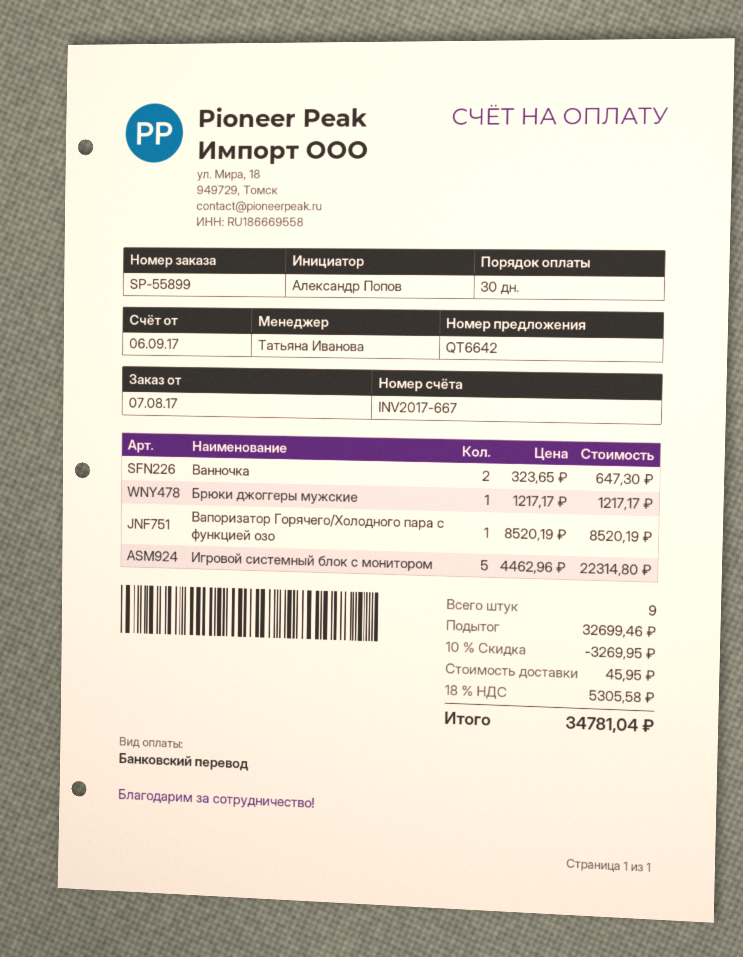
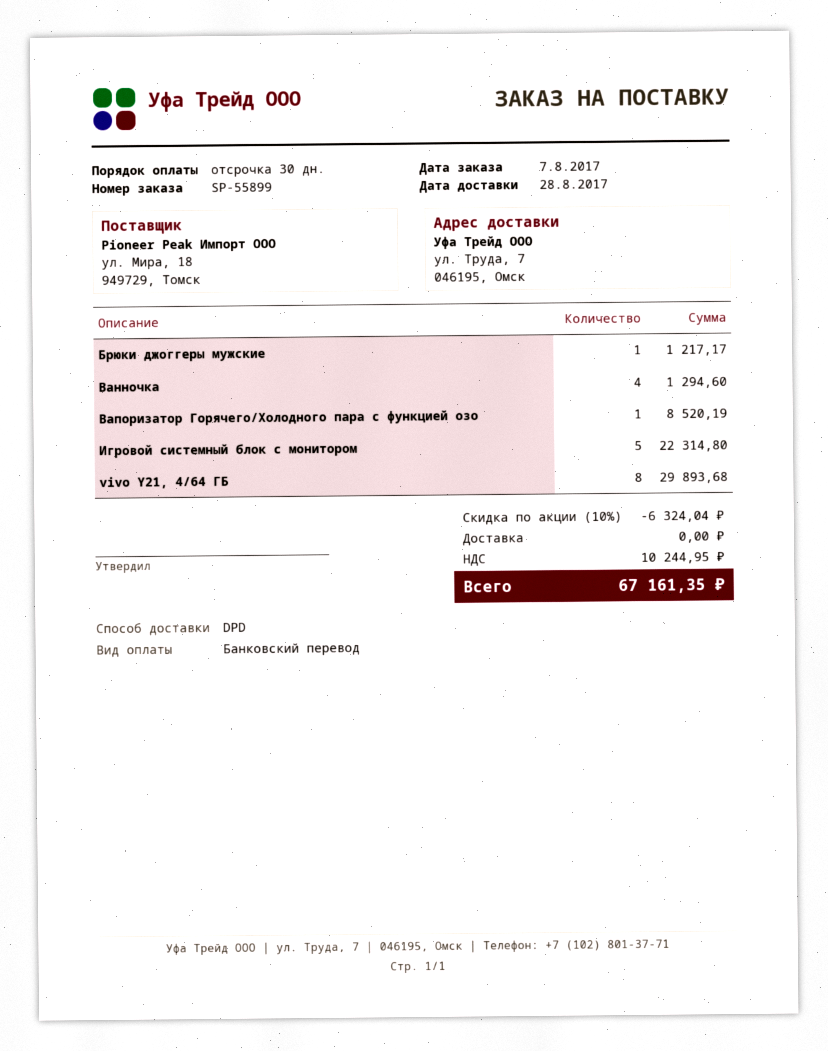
Ванночка: 2 for 647.30 -> 4 for 1294.60
vivo Y21, 4/64 ГБ: none -> 8 for 29893.68
discount: 10% = 3269.95 -> 10% = 6324.04
shipping: 45.95 -> 0.00
tax: 5305.58 -> 10244.95
total: 34781.04 -> 67161.35

